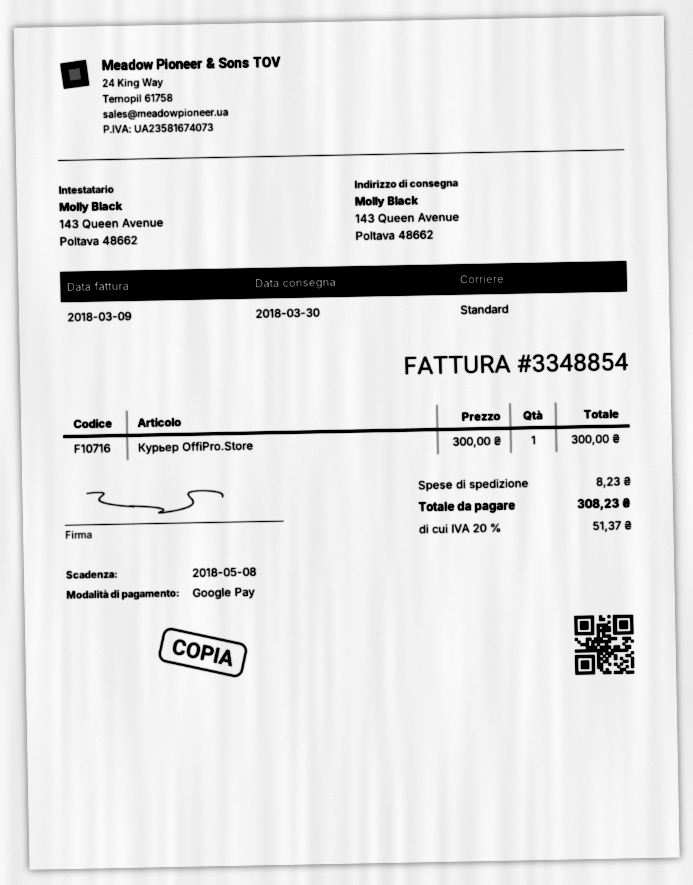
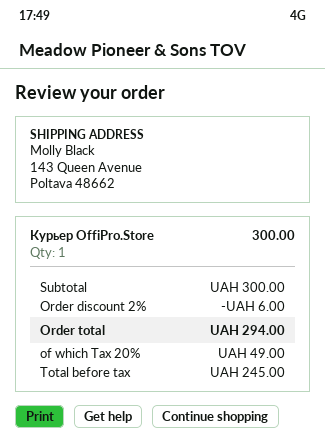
discount: none -> 2% = 6.00
shipping: 8.23 -> none
tax: 20% = 51.37 -> 20% = 49.00
total: 308.23 -> 294.00

